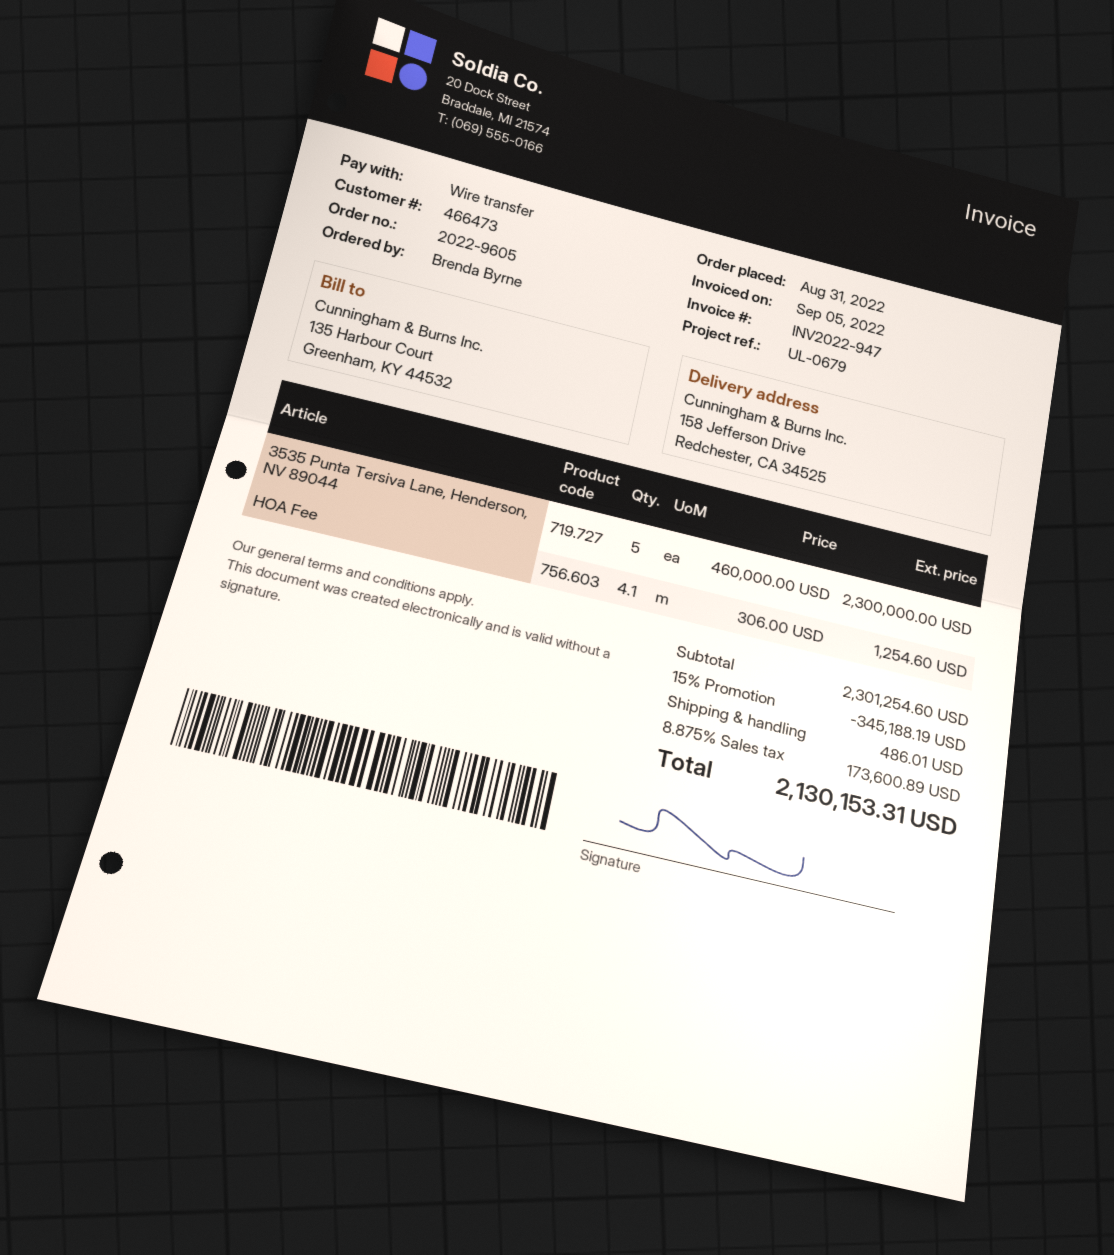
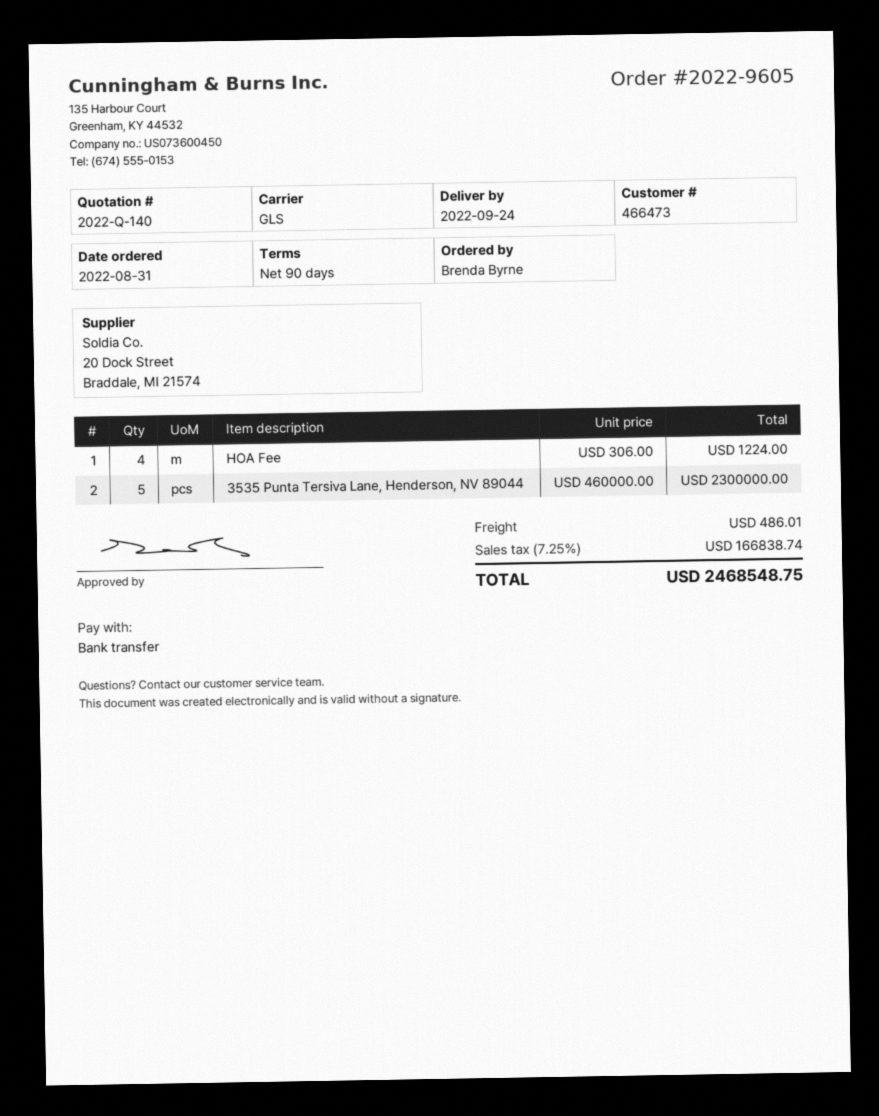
HOA Fee: 4.1 x 306.00 = 1254.60 -> 4 x 306.00 = 1224.00
discount: 15% = 345188.19 -> none
tax: 8.875% = 173600.89 -> 7.25% = 166838.74
total: 2130153.31 -> 2468548.75

